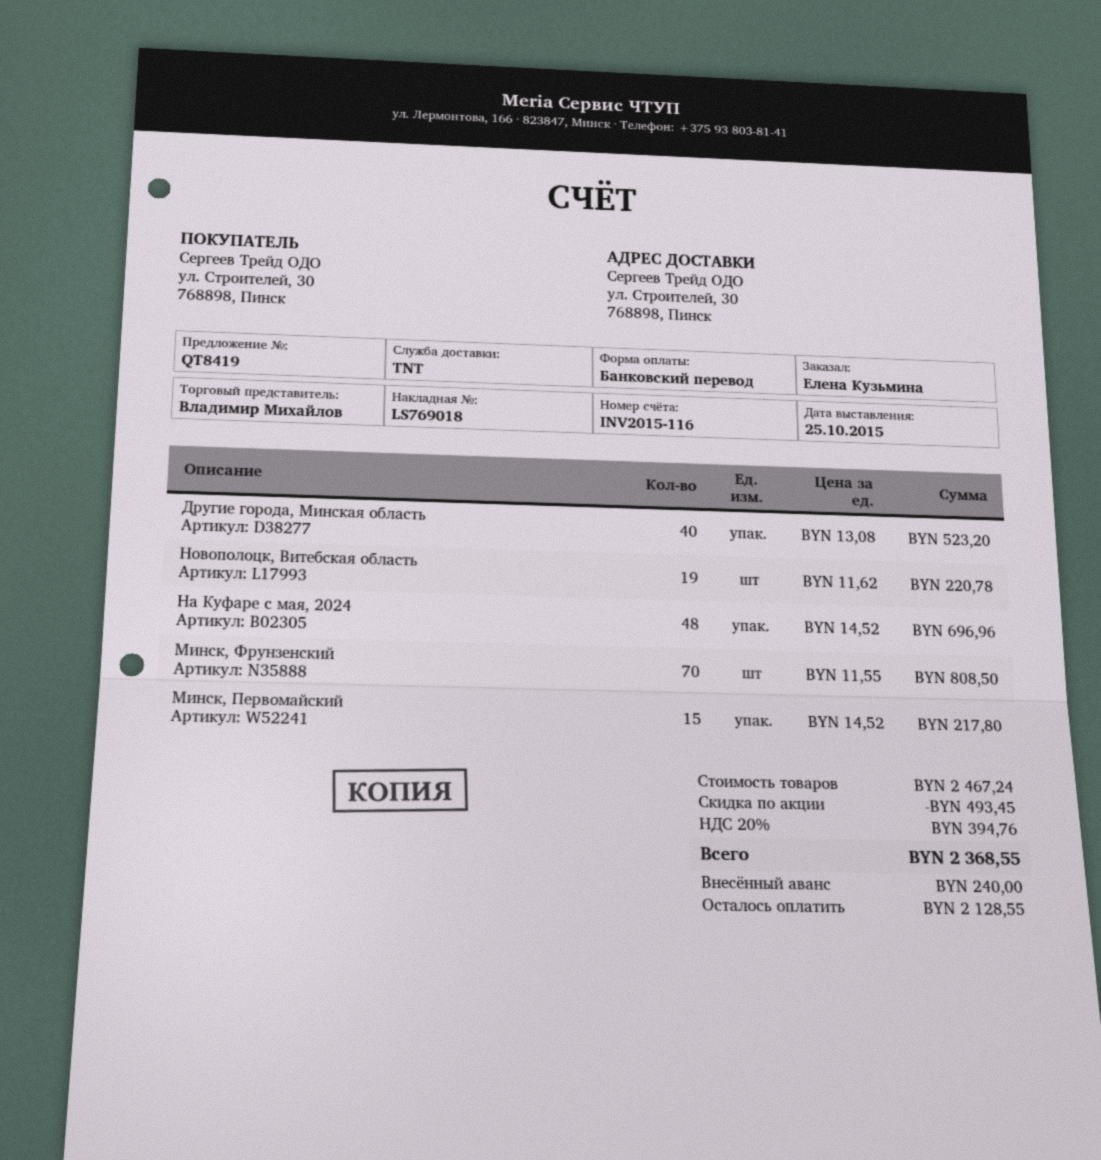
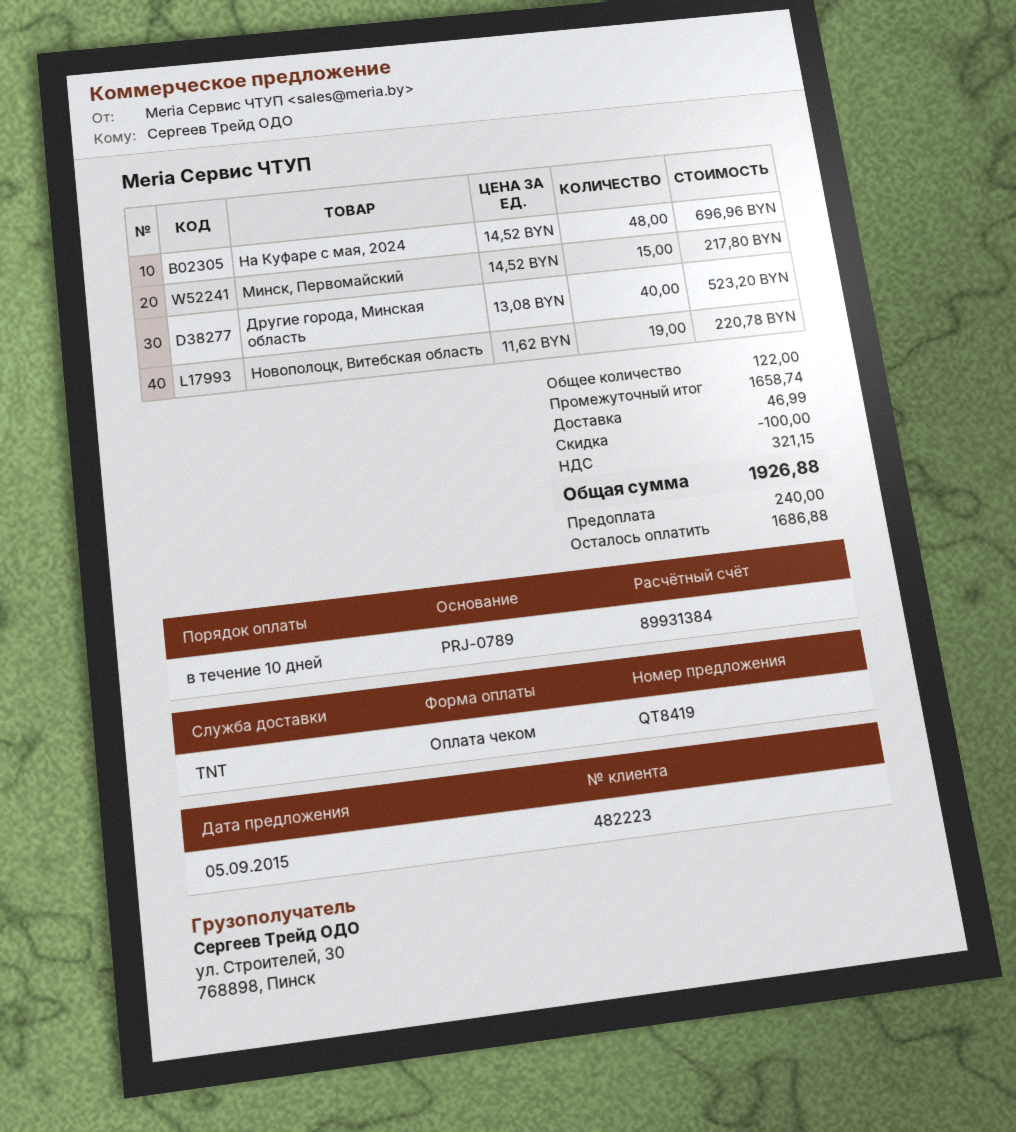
payment method: bank transfer -> cheque
Минск, Фрунзенский: 70 x 11.55 = 808.50 -> none
subtotal: 2467.24 -> 1658.74
discount: 493.45 -> 100.00
shipping: none -> 46.99
tax: 394.76 -> 321.15
total: 2368.55 -> 1926.88
balance: 2128.55 -> 1686.88

